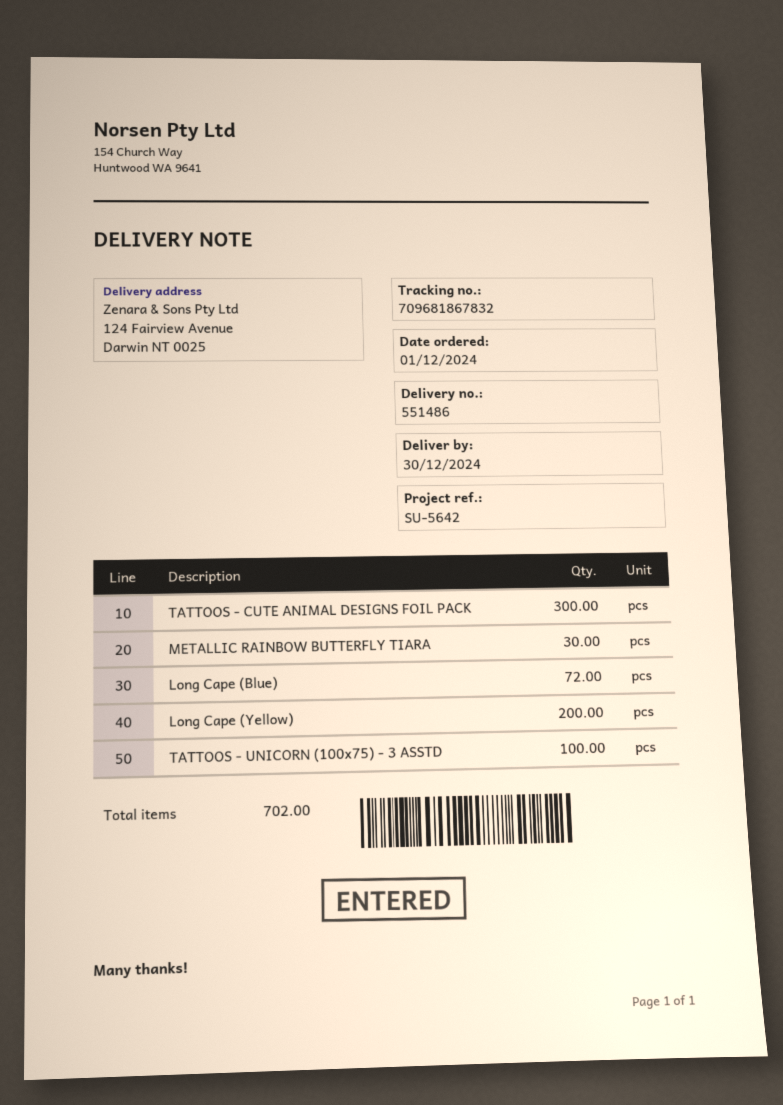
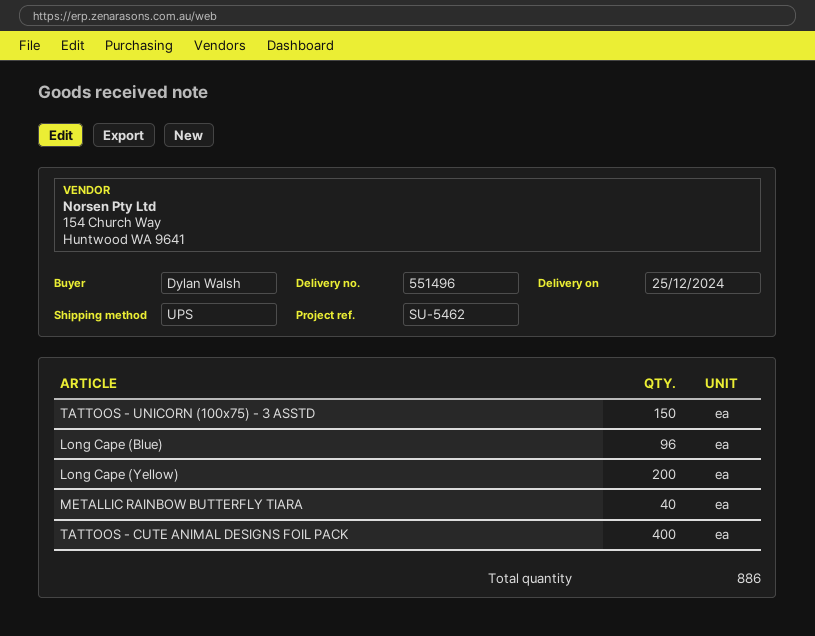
delivery note number: 551486 -> 551496
delivery date: 2024-12-30 -> 2024-12-25
reference: SU-5642 -> SU-5462
TATTOOS - CUTE ANIMAL DESIGNS FOIL PACK: 300 -> 400
METALLIC RAINBOW BUTTERFLY TIARA: 30 -> 40
Long Cape (Blue): 72 -> 96
TATTOOS - UNICORN (100x75) - 3 ASSTD: 100 -> 150
total quantity: 702 -> 886

